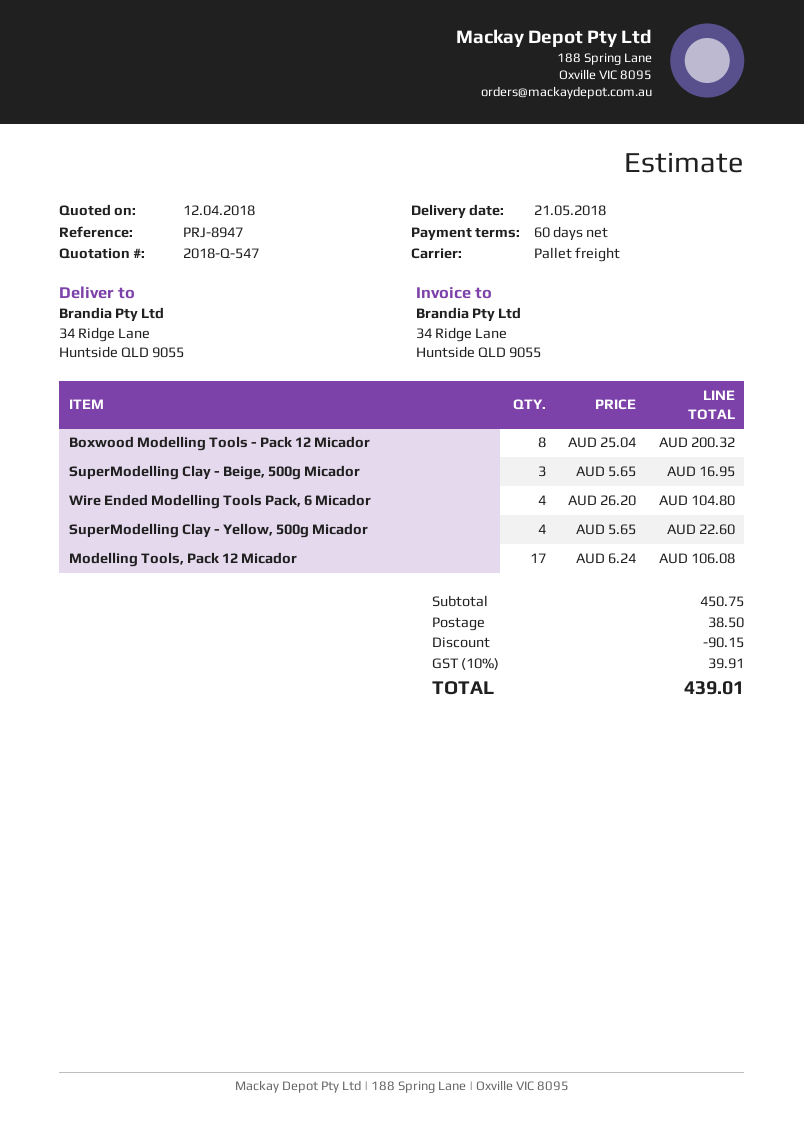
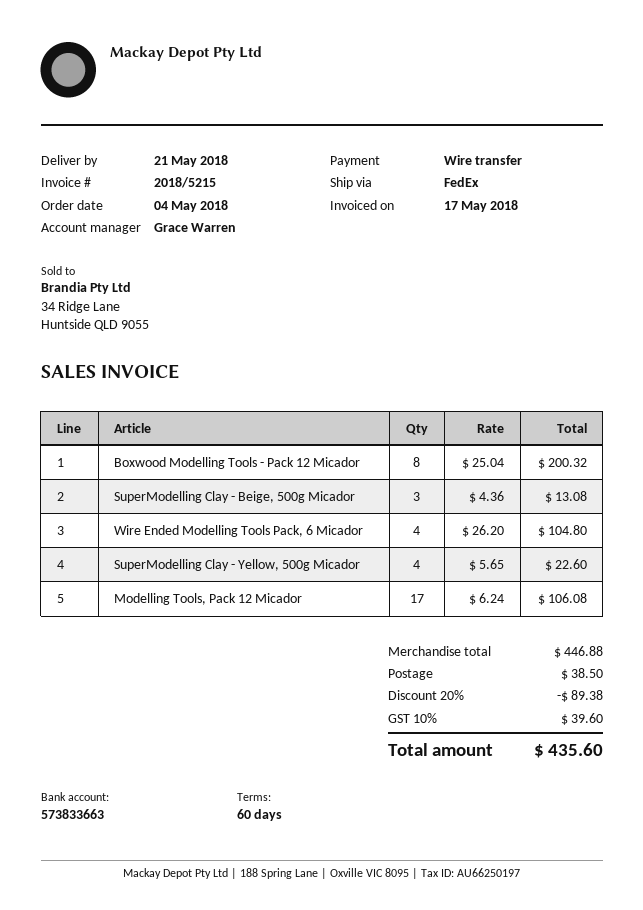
shipping method: pallet freight -> FedEx
SuperModelling Clay - Beige, 500g Micador: 3 x 5.65 = 16.95 -> 3 x 4.36 = 13.08
subtotal: 450.75 -> 446.88
discount: 90.15 -> 89.38
tax: 10% = 39.91 -> 10% = 39.60
total: 439.01 -> 435.60

